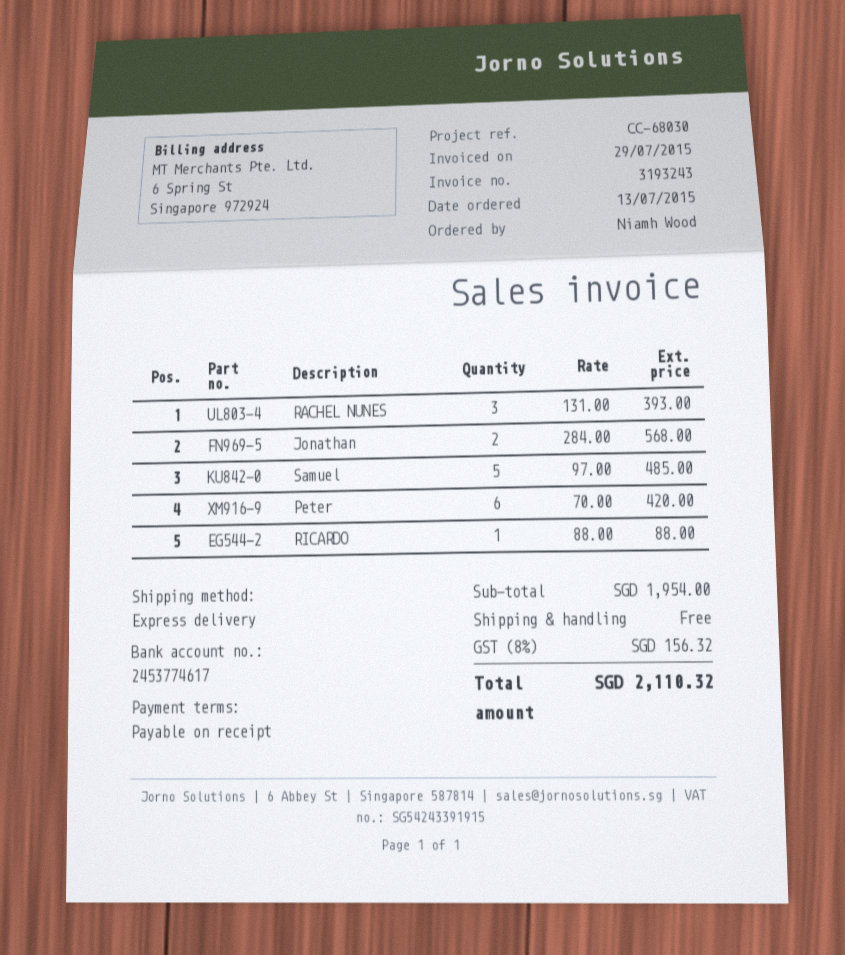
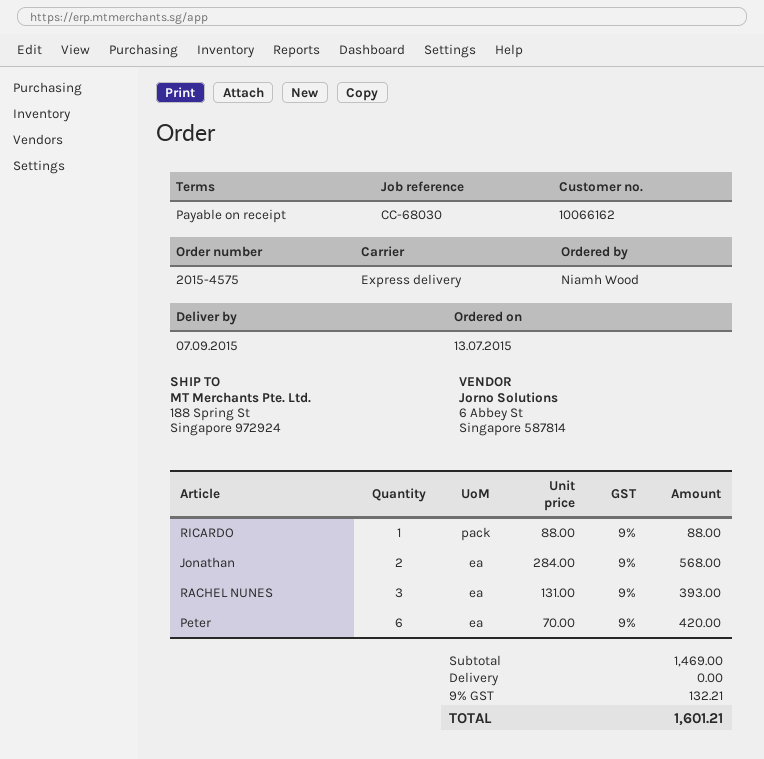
Samuel: 5 x 97.00 = 485.00 -> none
subtotal: 1954.00 -> 1469.00
tax: 8% = 156.32 -> 9% = 132.21
total: 2110.32 -> 1601.21

